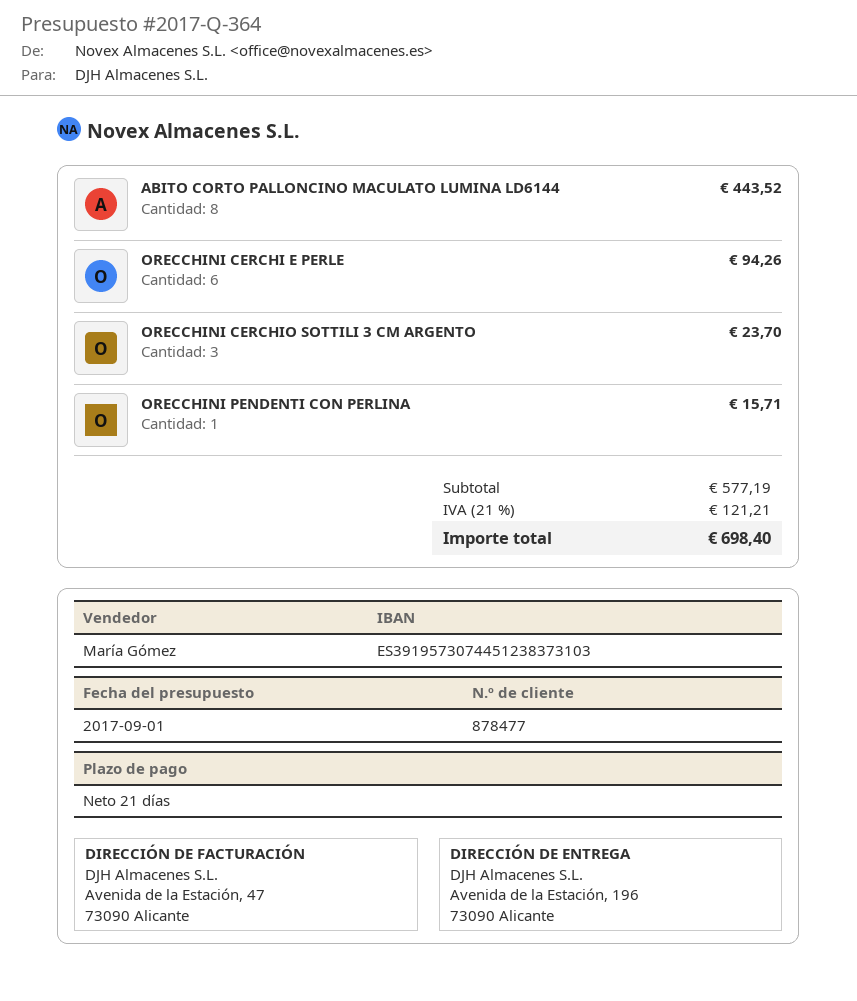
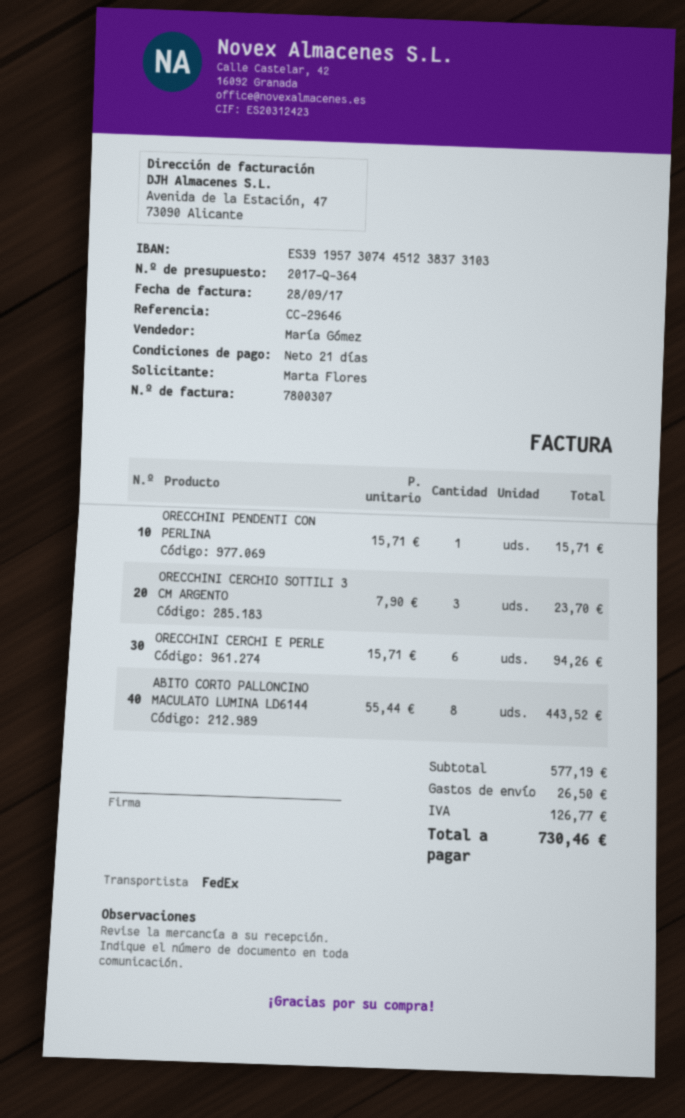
shipping: none -> 26.50
tax: 121.21 -> 126.77
total: 698.40 -> 730.46

